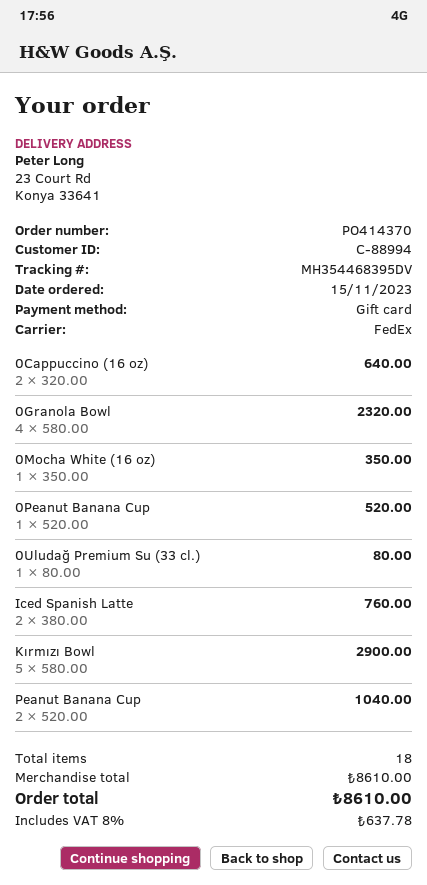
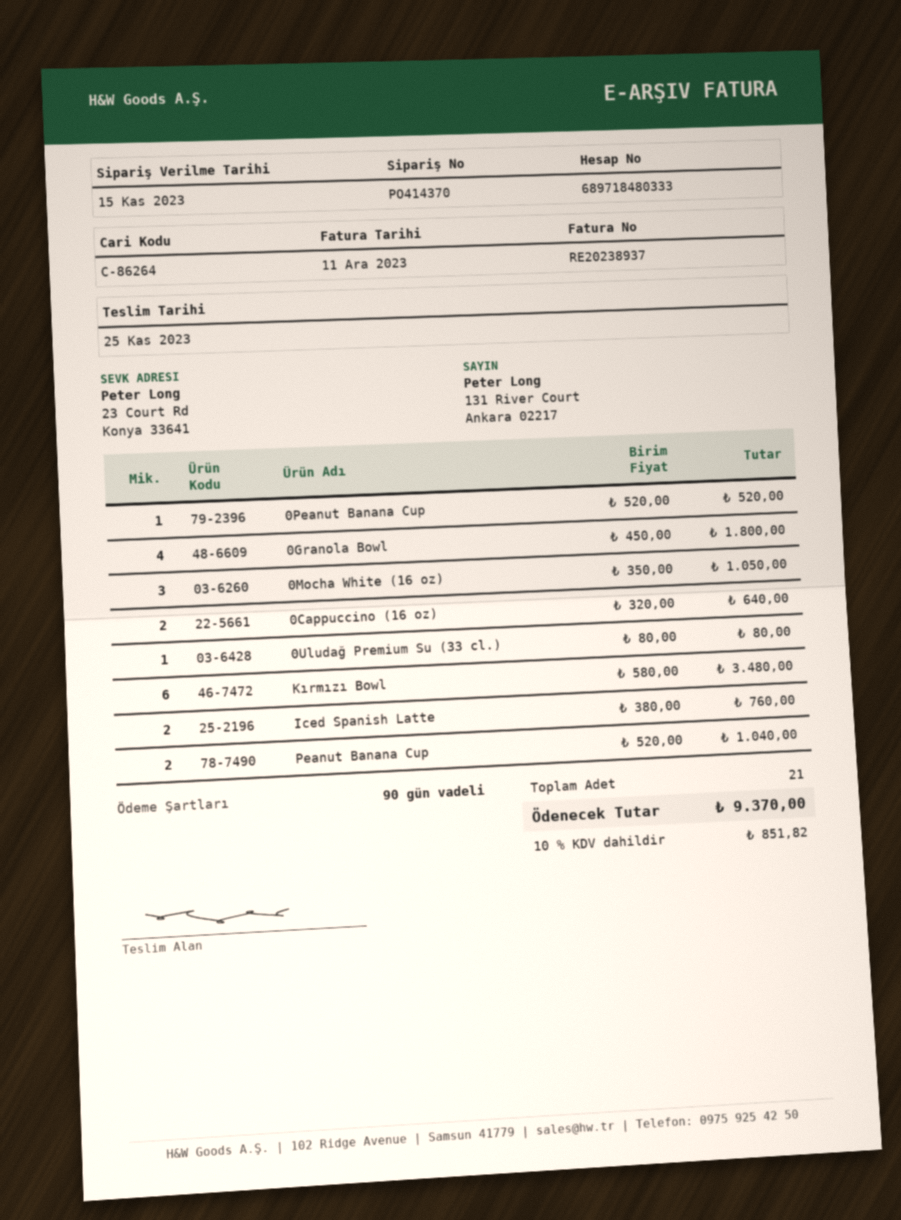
customer number: C-88994 -> C-86264
0Granola Bowl: 4 x 580.00 = 2320.00 -> 4 x 450.00 = 1800.00
0Mocha White (16 oz): 1 x 350.00 = 350.00 -> 3 x 350.00 = 1050.00
Kırmızı Bowl: 5 x 580.00 = 2900.00 -> 6 x 580.00 = 3480.00
total quantity: 18 -> 21
tax: 8% = 637.78 -> 10% = 851.82
total: 8610.00 -> 9370.00

